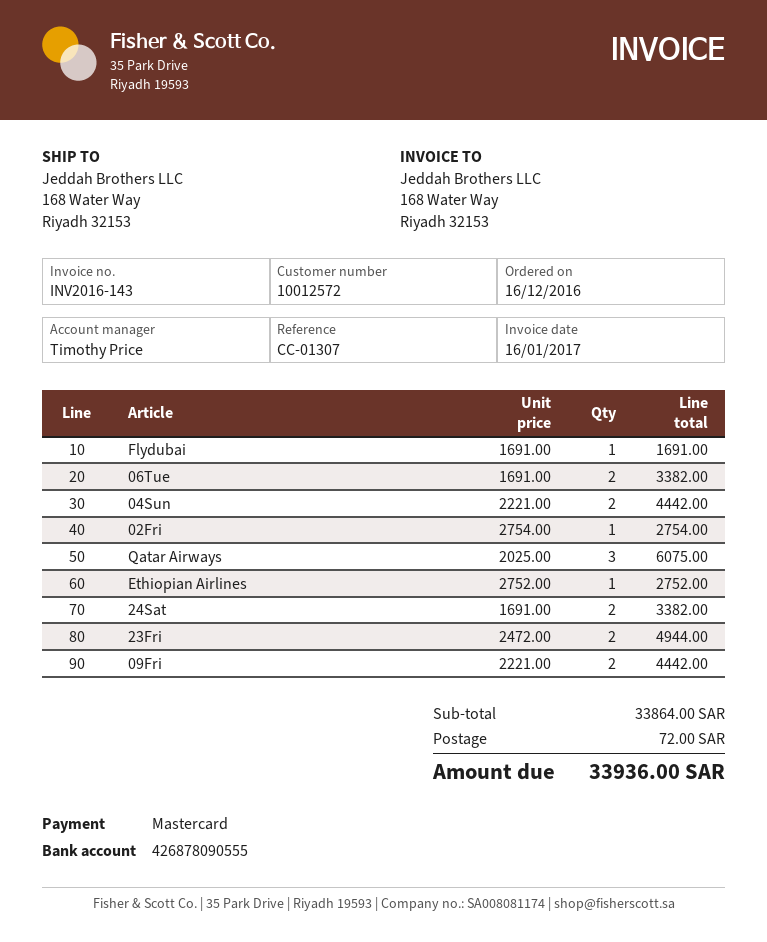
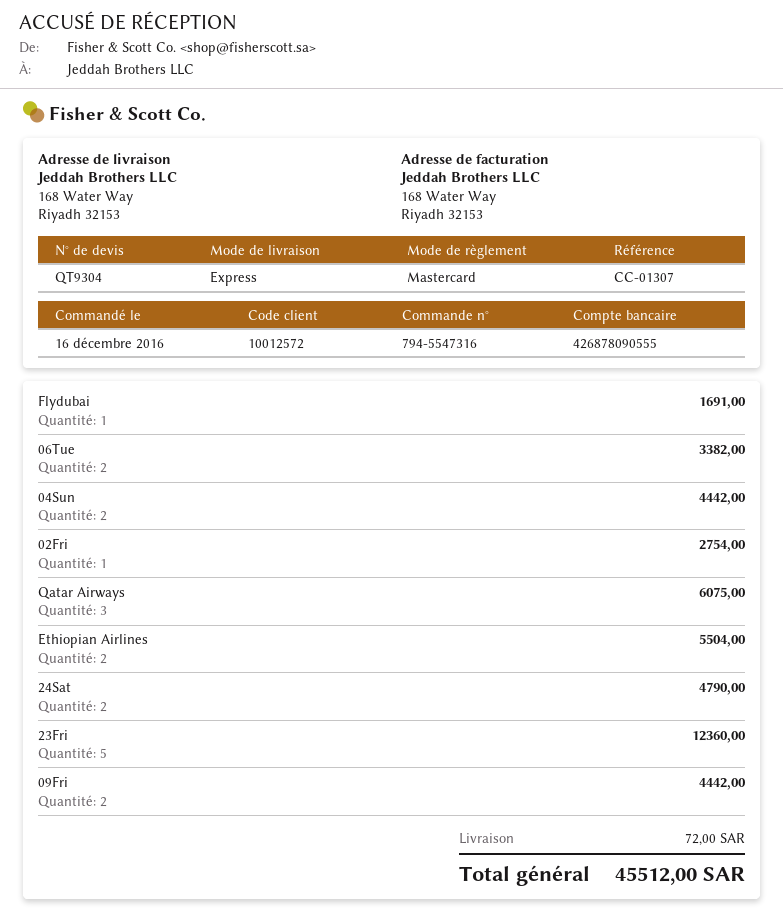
Ethiopian Airlines: 1 for 2752.00 -> 2 for 5504.00
24Sat: 2 for 3382.00 -> 2 for 4790.00
23Fri: 2 for 4944.00 -> 5 for 12360.00
total: 33936.00 -> 45512.00

